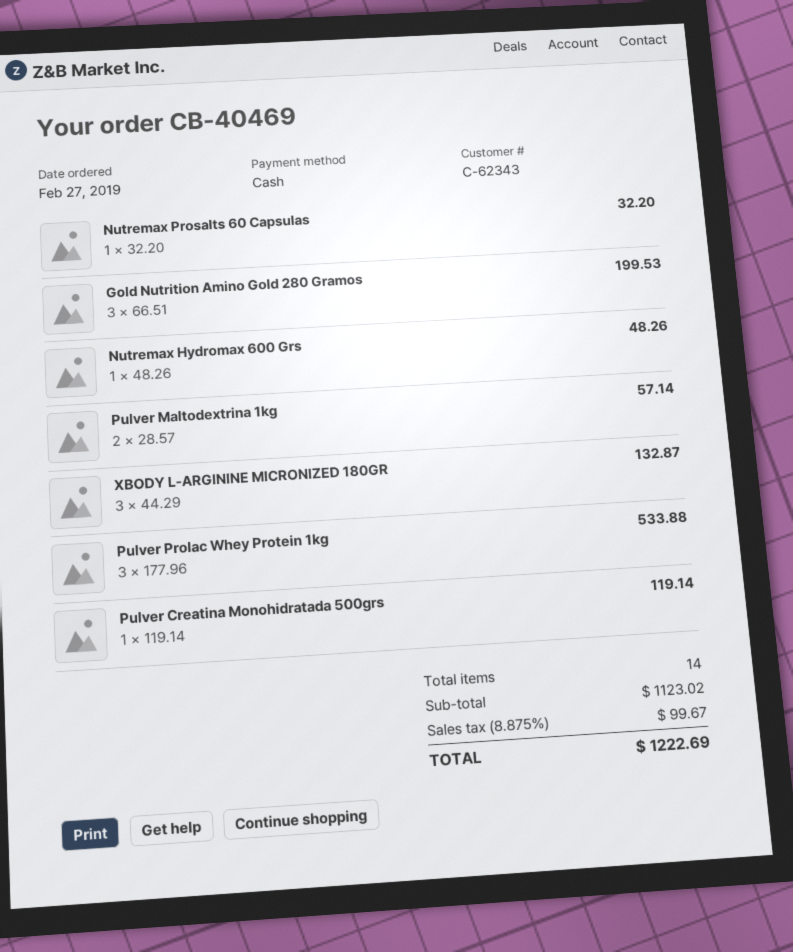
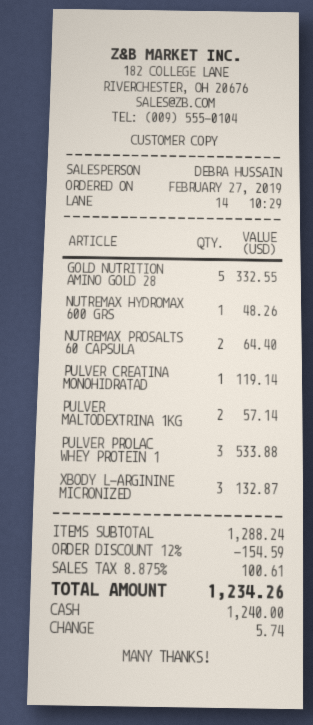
Nutremax Prosalts 60 Capsulas: 1 for 32.20 -> 2 for 64.40
Gold Nutrition Amino Gold 280 Gramos: 3 for 199.53 -> 5 for 332.55
subtotal: 1123.02 -> 1288.24
discount: none -> 12% = 154.59
tax: 8.875% = 99.67 -> 8.875% = 100.61
total: 1222.69 -> 1234.26

